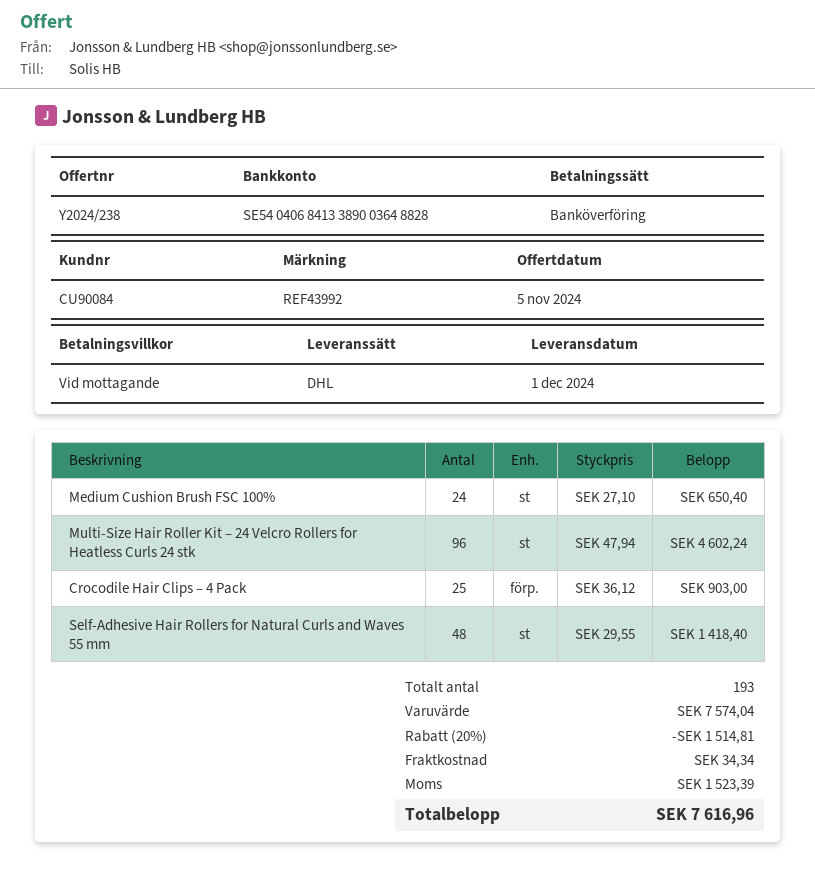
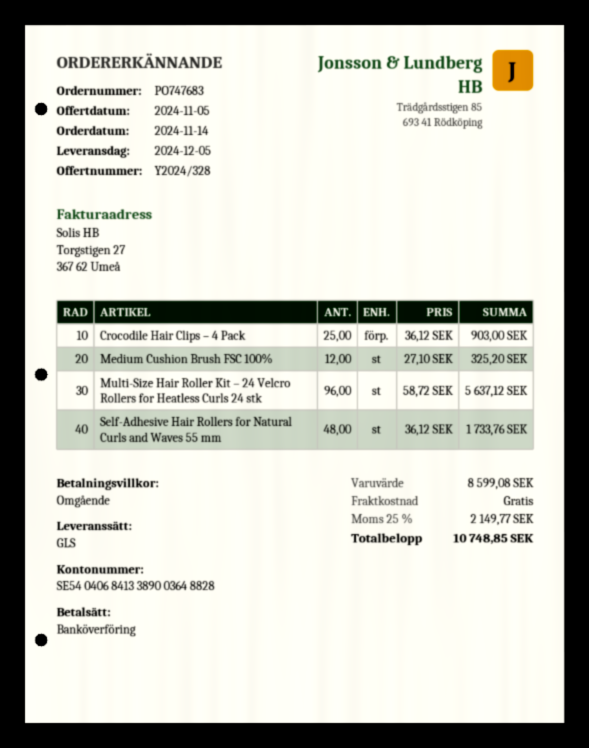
quote number: Y2024/238 -> Y2024/328
delivery date: 2024-12-01 -> 2024-12-05
shipping method: DHL -> GLS
Medium Cushion Brush FSC 100%: 24 x 27.10 = 650.40 -> 12 x 27.10 = 325.20
Multi-Size Hair Roller Kit – 24 Velcro Rollers for Heatless Curls 24 stk: 96 x 47.94 = 4602.24 -> 96 x 58.72 = 5637.12
Self-Adhesive Hair Rollers for Natural Curls and Waves 55 mm: 48 x 29.55 = 1418.40 -> 48 x 36.12 = 1733.76
subtotal: 7574.04 -> 8599.08
discount: 20% = 1514.81 -> none
shipping: 34.34 -> 0.00
tax: 1523.39 -> 2149.77
total: 7616.96 -> 10748.85

